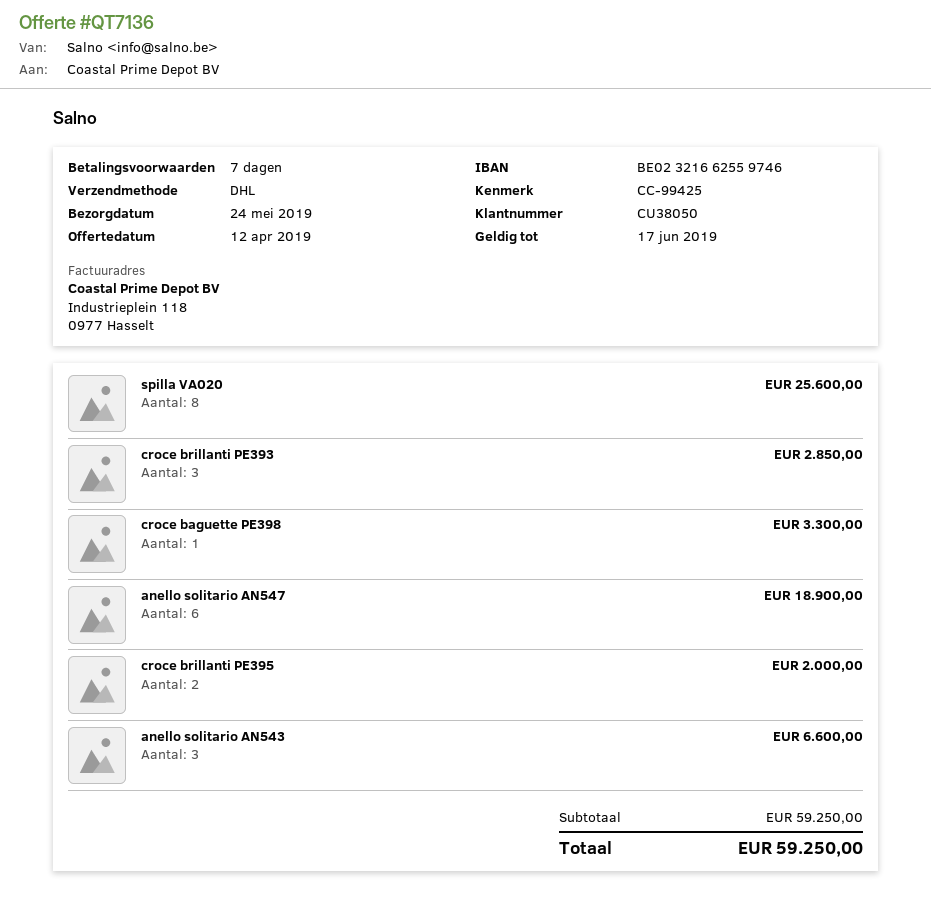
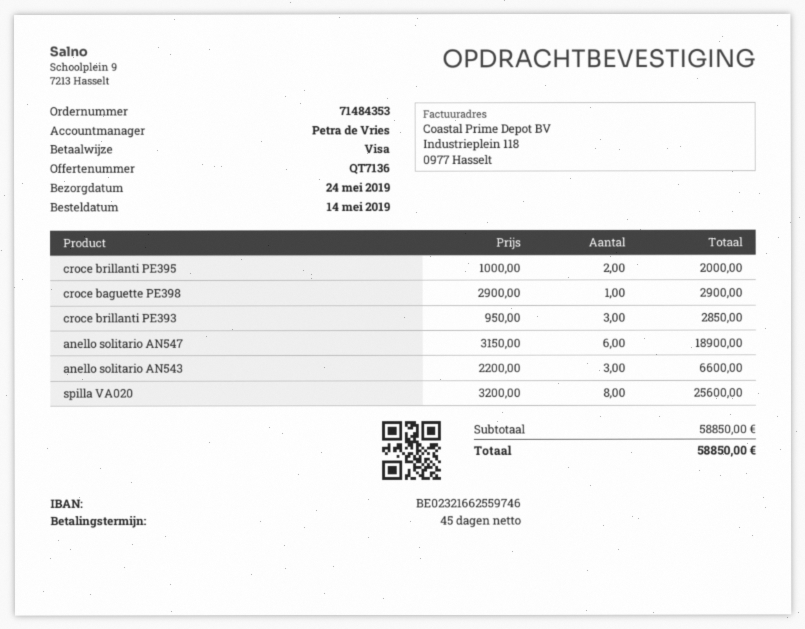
payment terms: 7 days -> 45 days
croce baguette PE398: 1 for 3300.00 -> 1 for 2900.00
subtotal: 59250.00 -> 58850.00
total: 59250.00 -> 58850.00

